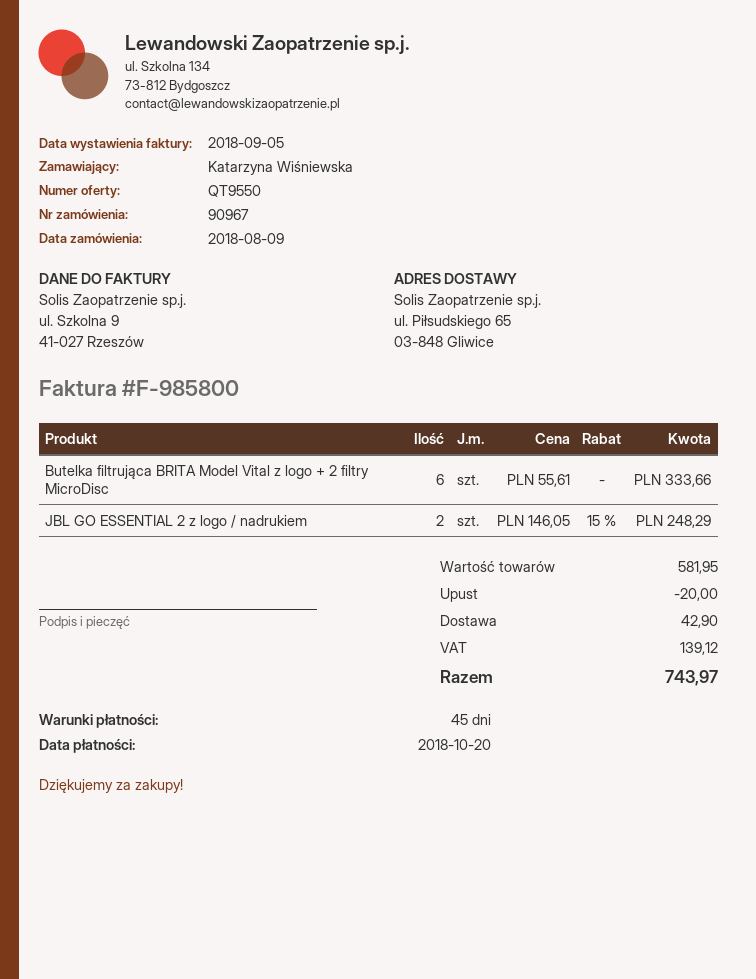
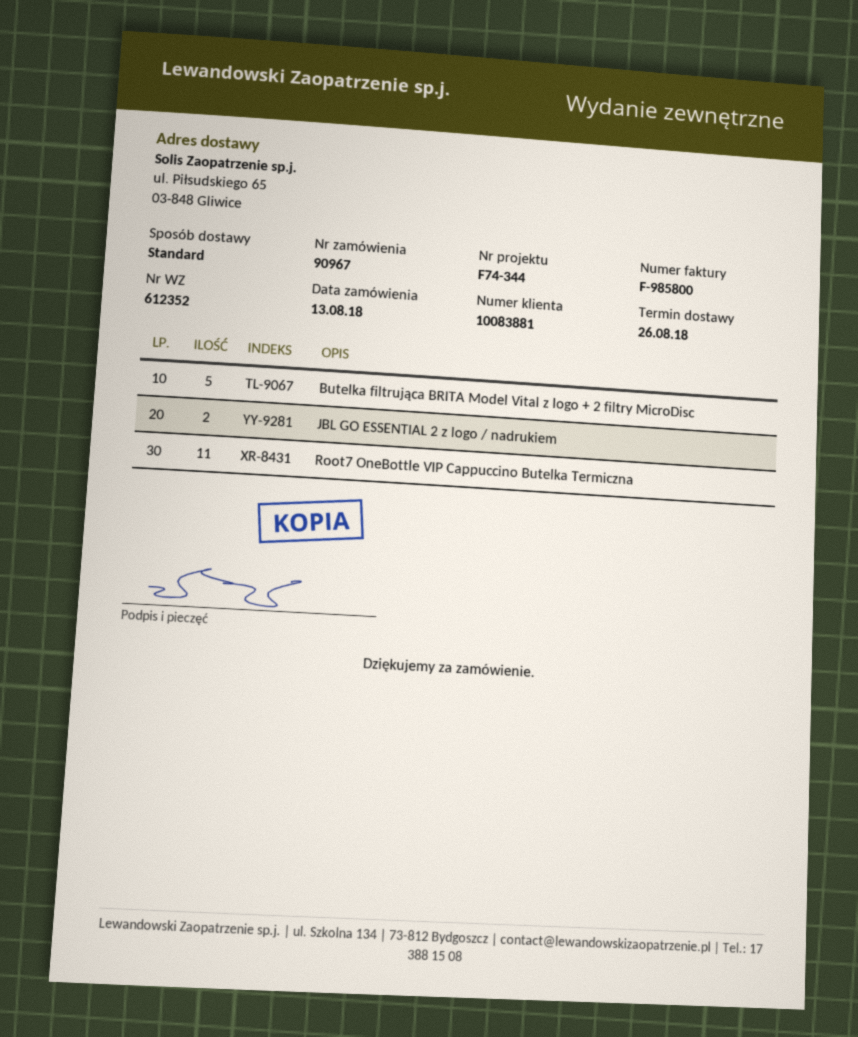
order date: 2018-08-09 -> 2018-08-13
Butelka filtrująca BRITA Model Vital z logo + 2 filtry MicroDisc: 6 -> 5
Root7 OneBottle VIP Cappuccino Butelka Termiczna: none -> 11

